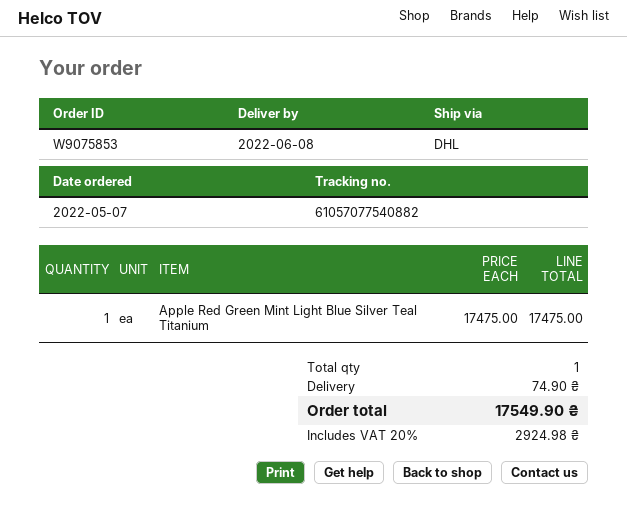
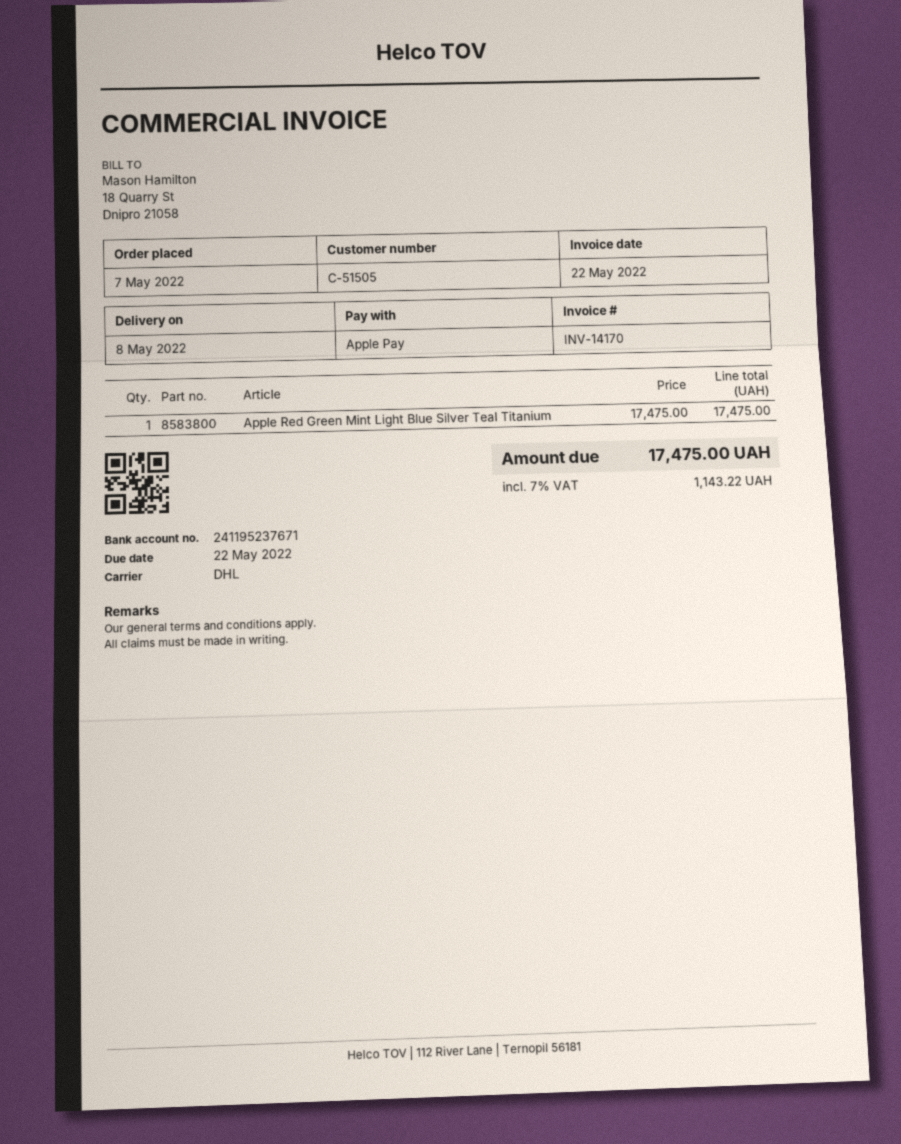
delivery date: 2022-06-08 -> 2022-05-08
shipping: 74.90 -> none
tax: 20% = 2924.98 -> 7% = 1143.22
total: 17549.90 -> 17475.00

